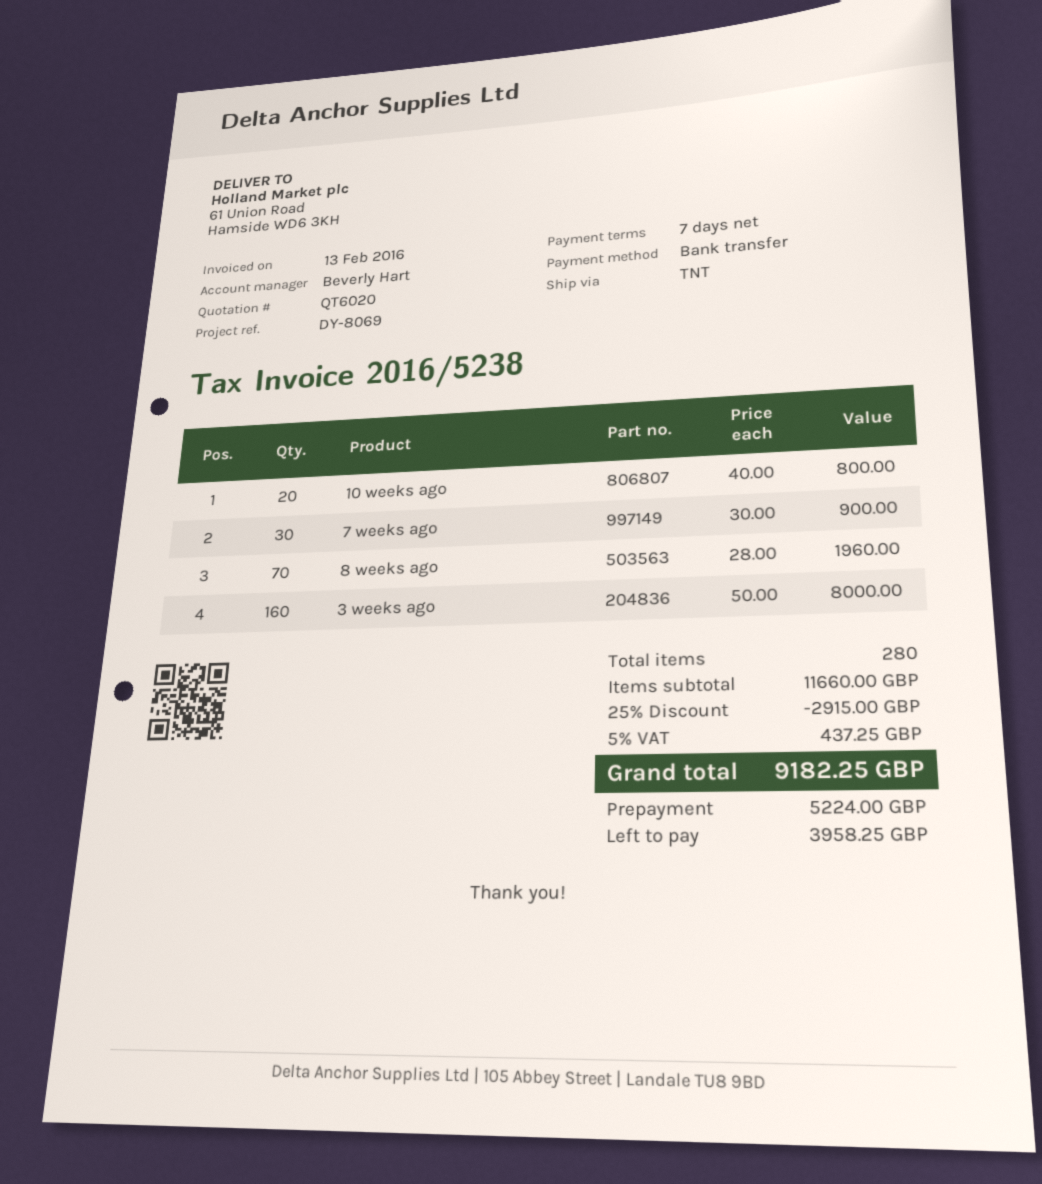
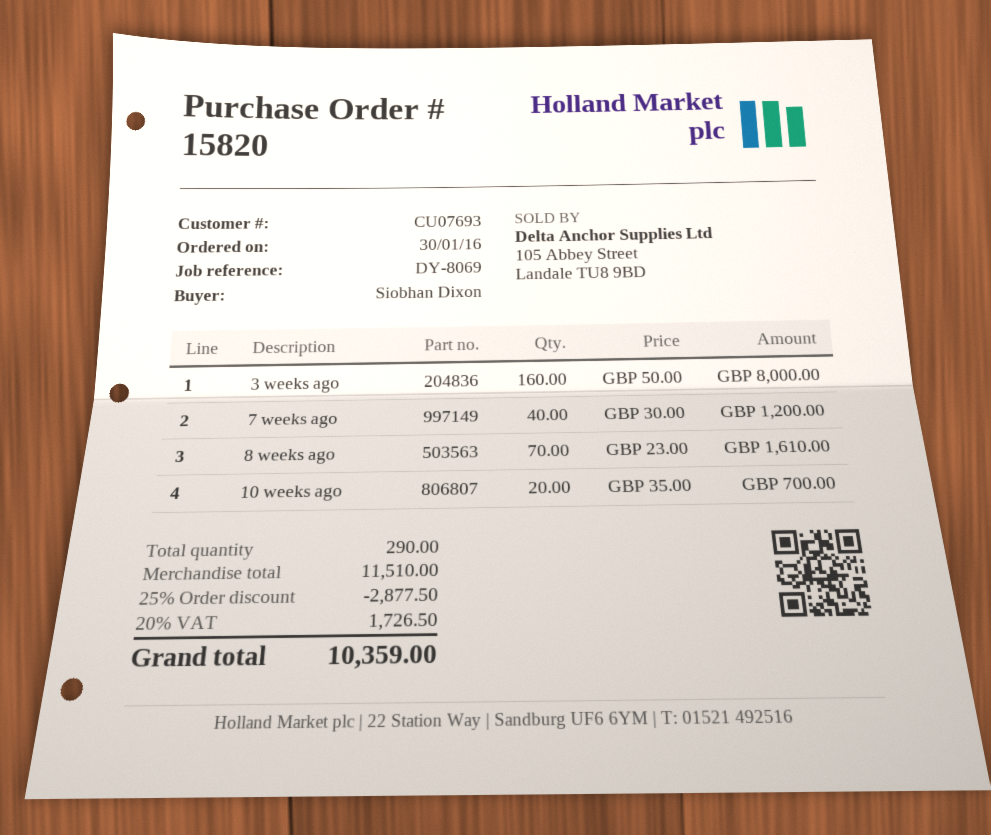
10 weeks ago: 20 x 40.00 = 800.00 -> 20 x 35.00 = 700.00
7 weeks ago: 30 x 30.00 = 900.00 -> 40 x 30.00 = 1200.00
8 weeks ago: 70 x 28.00 = 1960.00 -> 70 x 23.00 = 1610.00
total quantity: 280 -> 290
subtotal: 11660.00 -> 11510.00
discount: 25% = 2915.00 -> 25% = 2877.50
tax: 5% = 437.25 -> 20% = 1726.50
total: 9182.25 -> 10359.00

